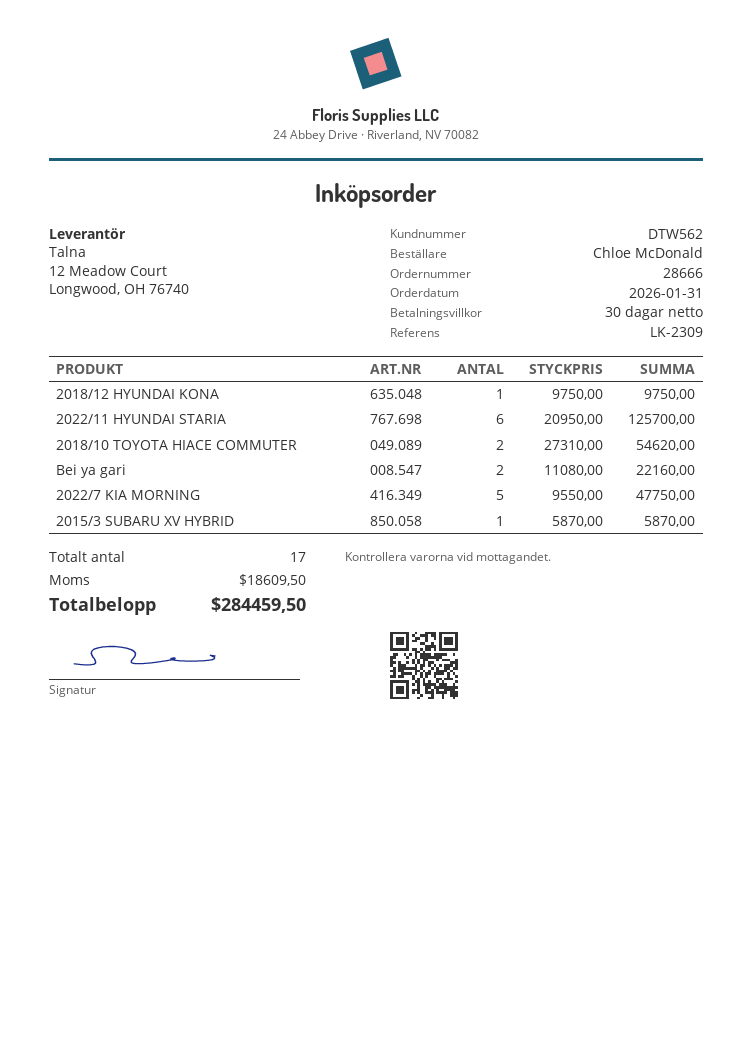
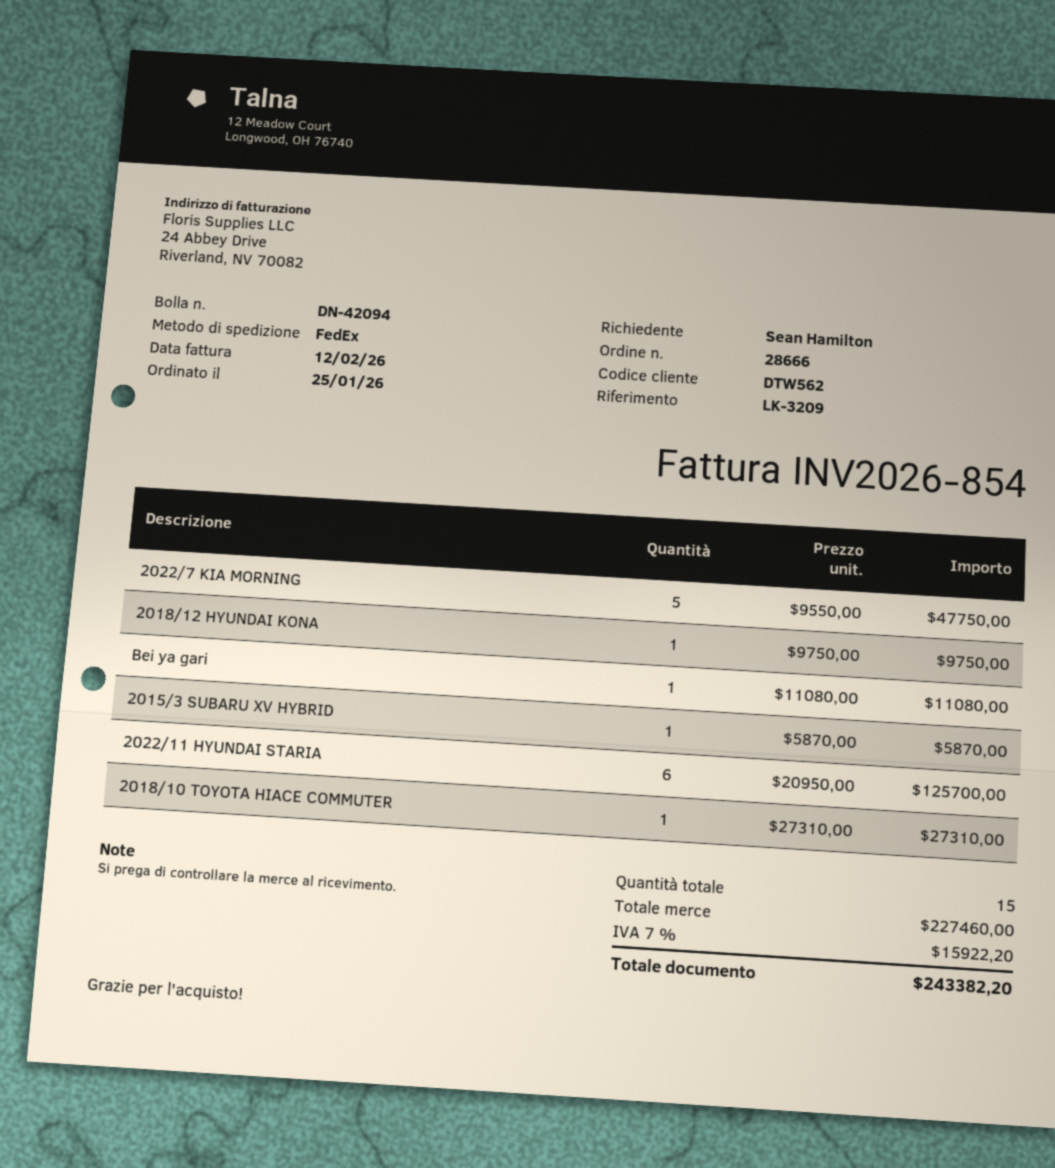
order date: 2026-01-31 -> 2026-01-25
reference: LK-2309 -> LK-3209
ordered by: Chloe McDonald -> Sean Hamilton
2018/10 TOYOTA HIACE COMMUTER: 2 x 27310.00 = 54620.00 -> 1 x 27310.00 = 27310.00
Bei ya gari: 2 x 11080.00 = 22160.00 -> 1 x 11080.00 = 11080.00
total quantity: 17 -> 15
tax: 18609.50 -> 15922.20
total: 284459.50 -> 243382.20

